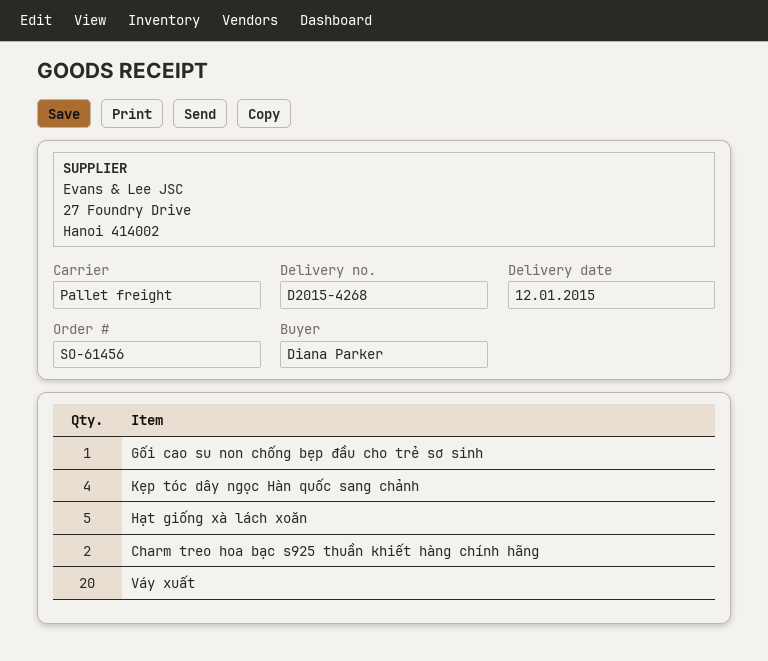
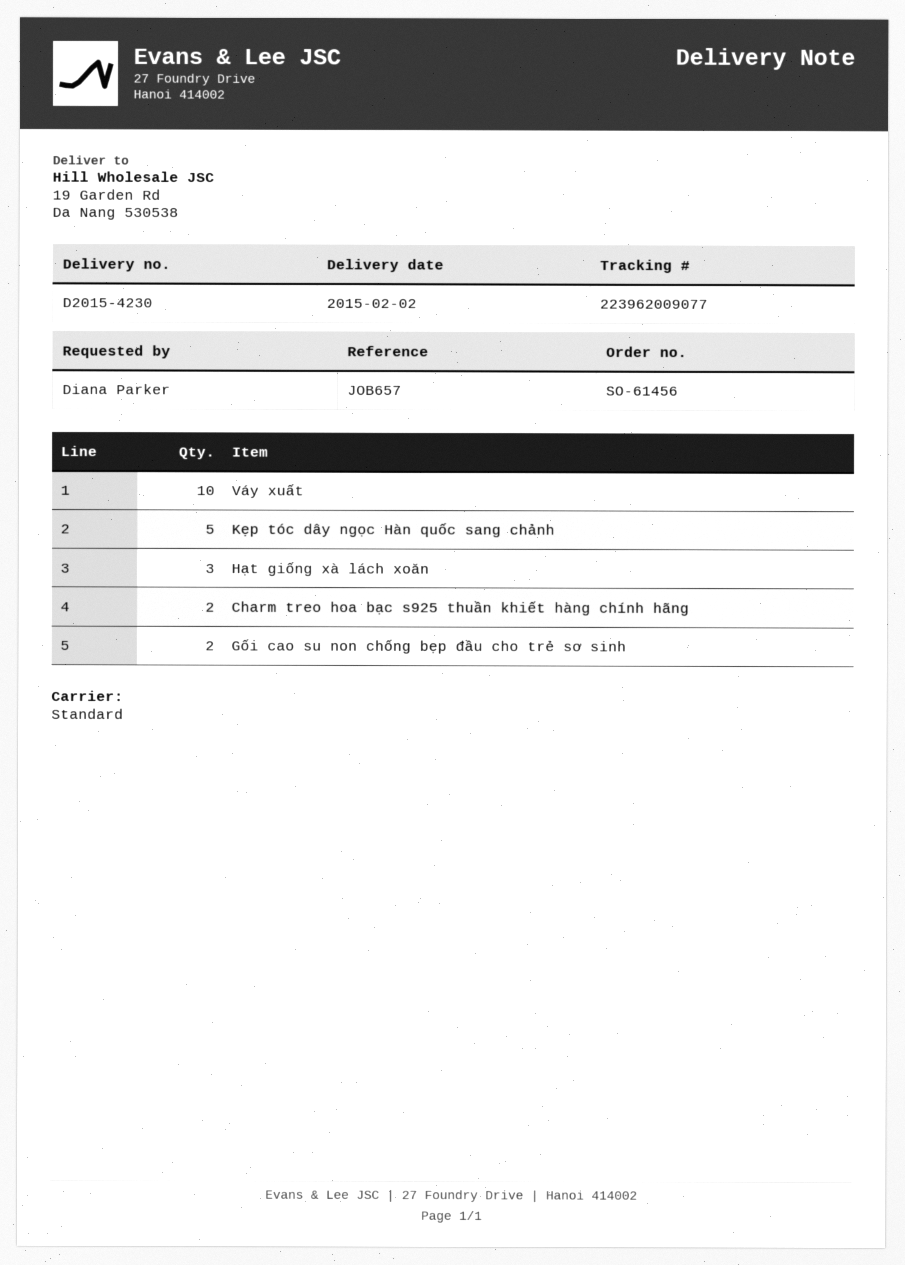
delivery note number: D2015-4268 -> D2015-4230
delivery date: 2015-01-12 -> 2015-02-02
shipping method: pallet freight -> standard
Gối cao su non chống bẹp đầu cho trẻ sơ sinh: 1 -> 2
Kẹp tóc dây ngọc Hàn quốc sang chảnh: 4 -> 5
Hạt giống xà lách xoăn: 5 -> 3
Váy xuất: 20 -> 10

